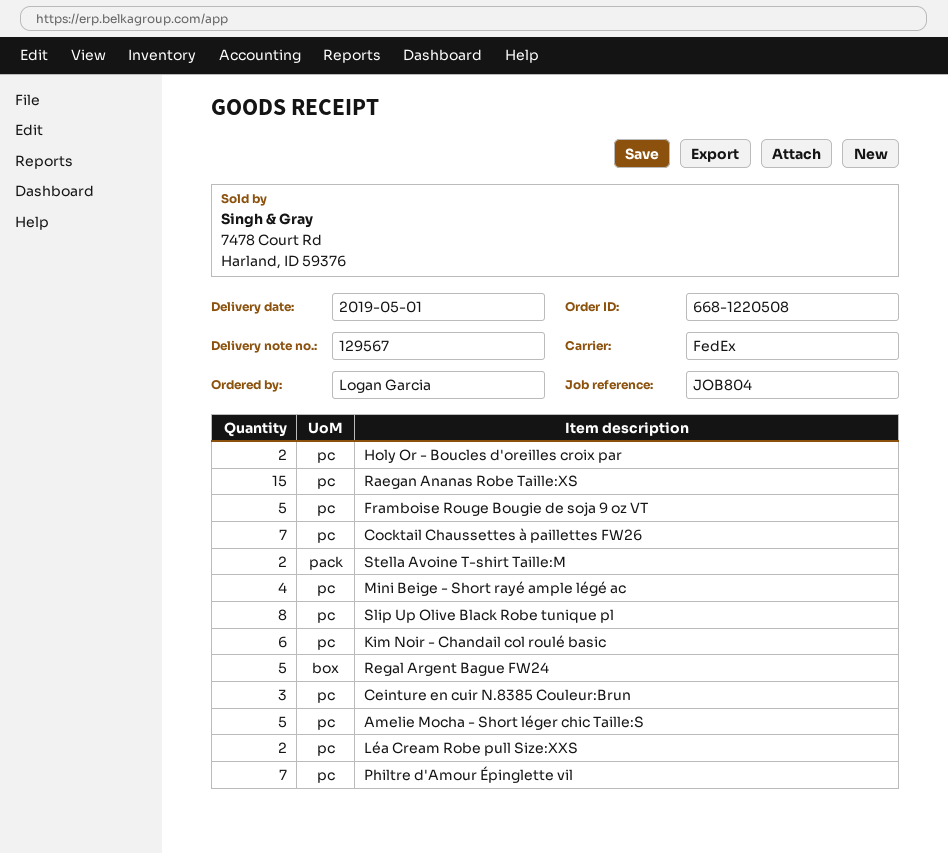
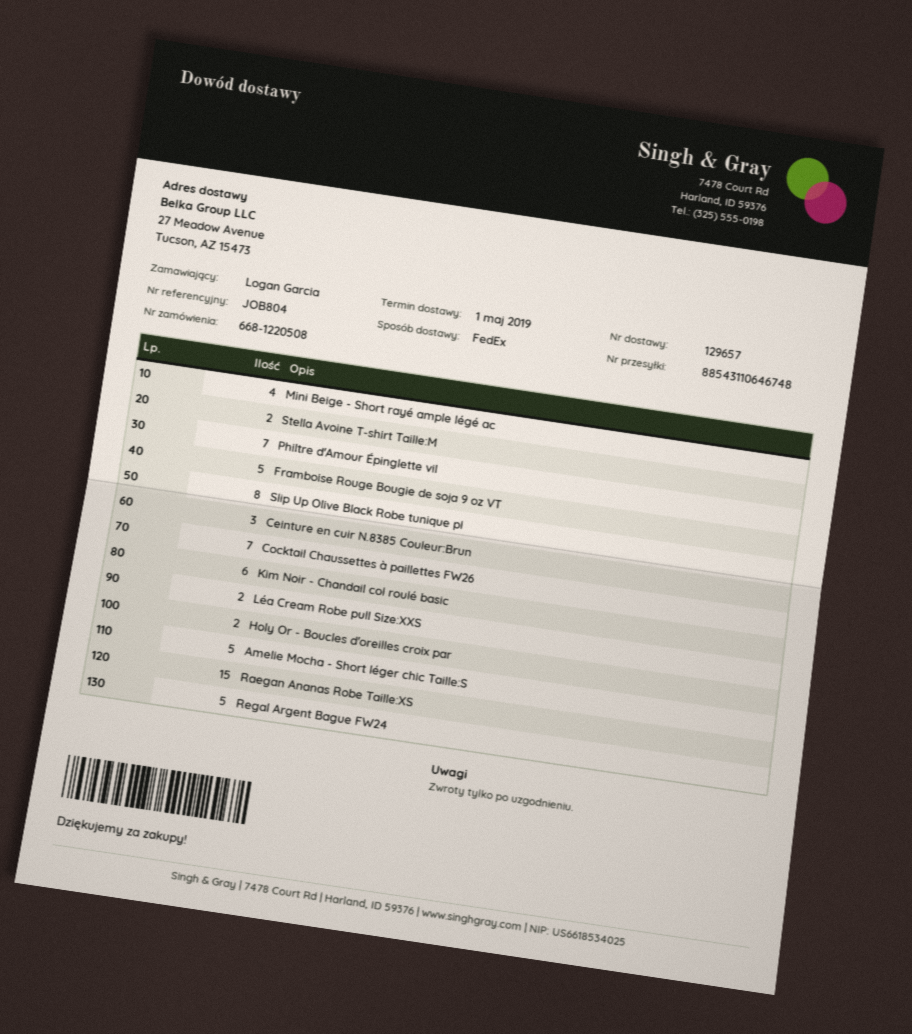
delivery note number: 129567 -> 129657

